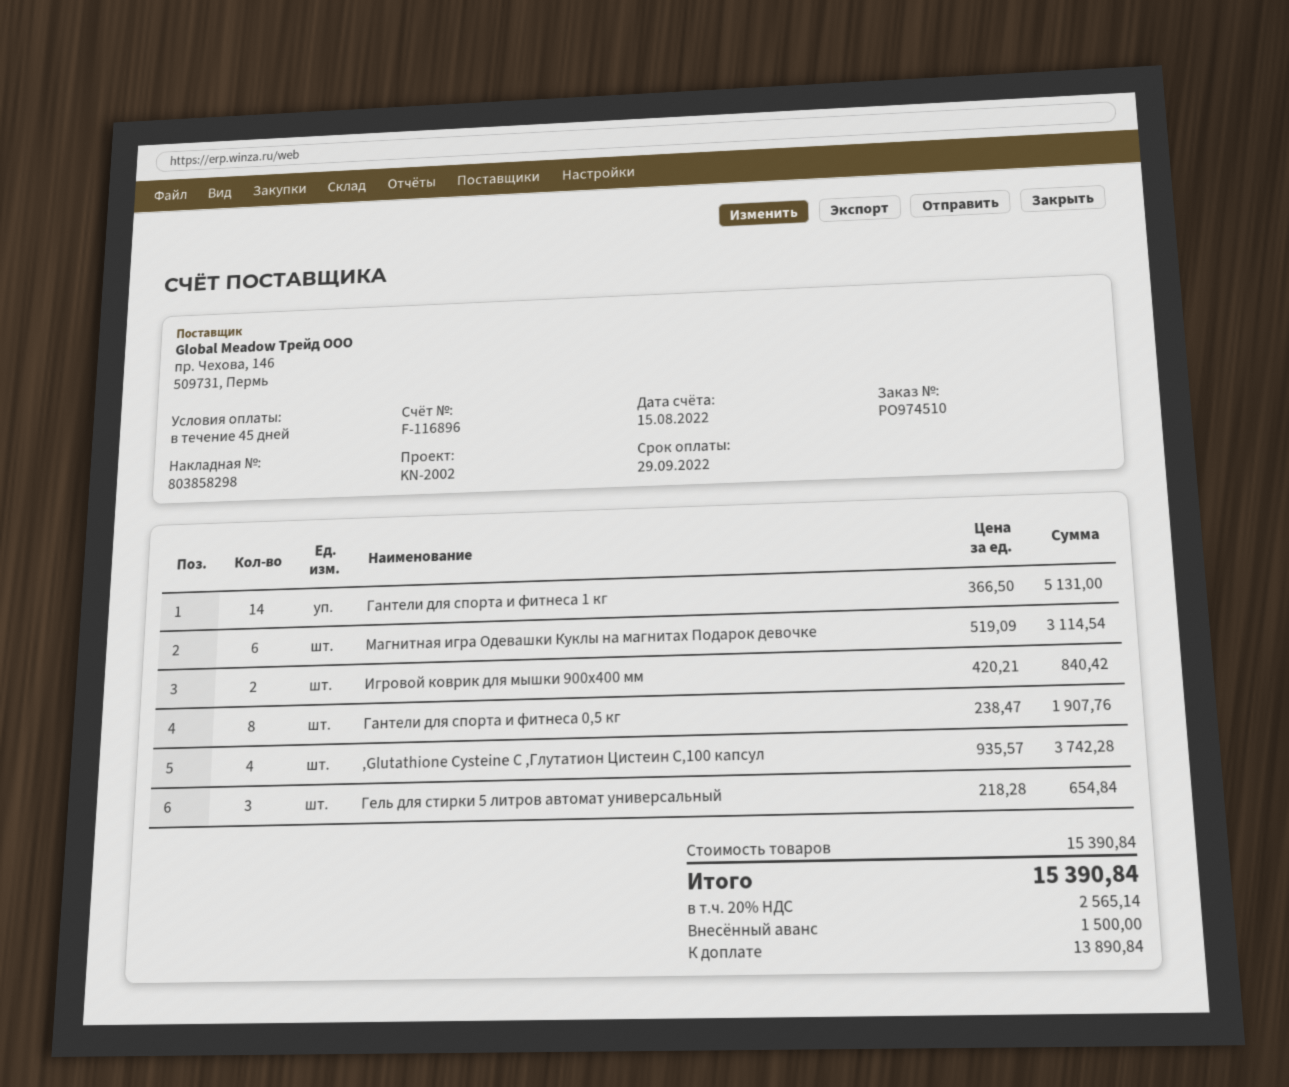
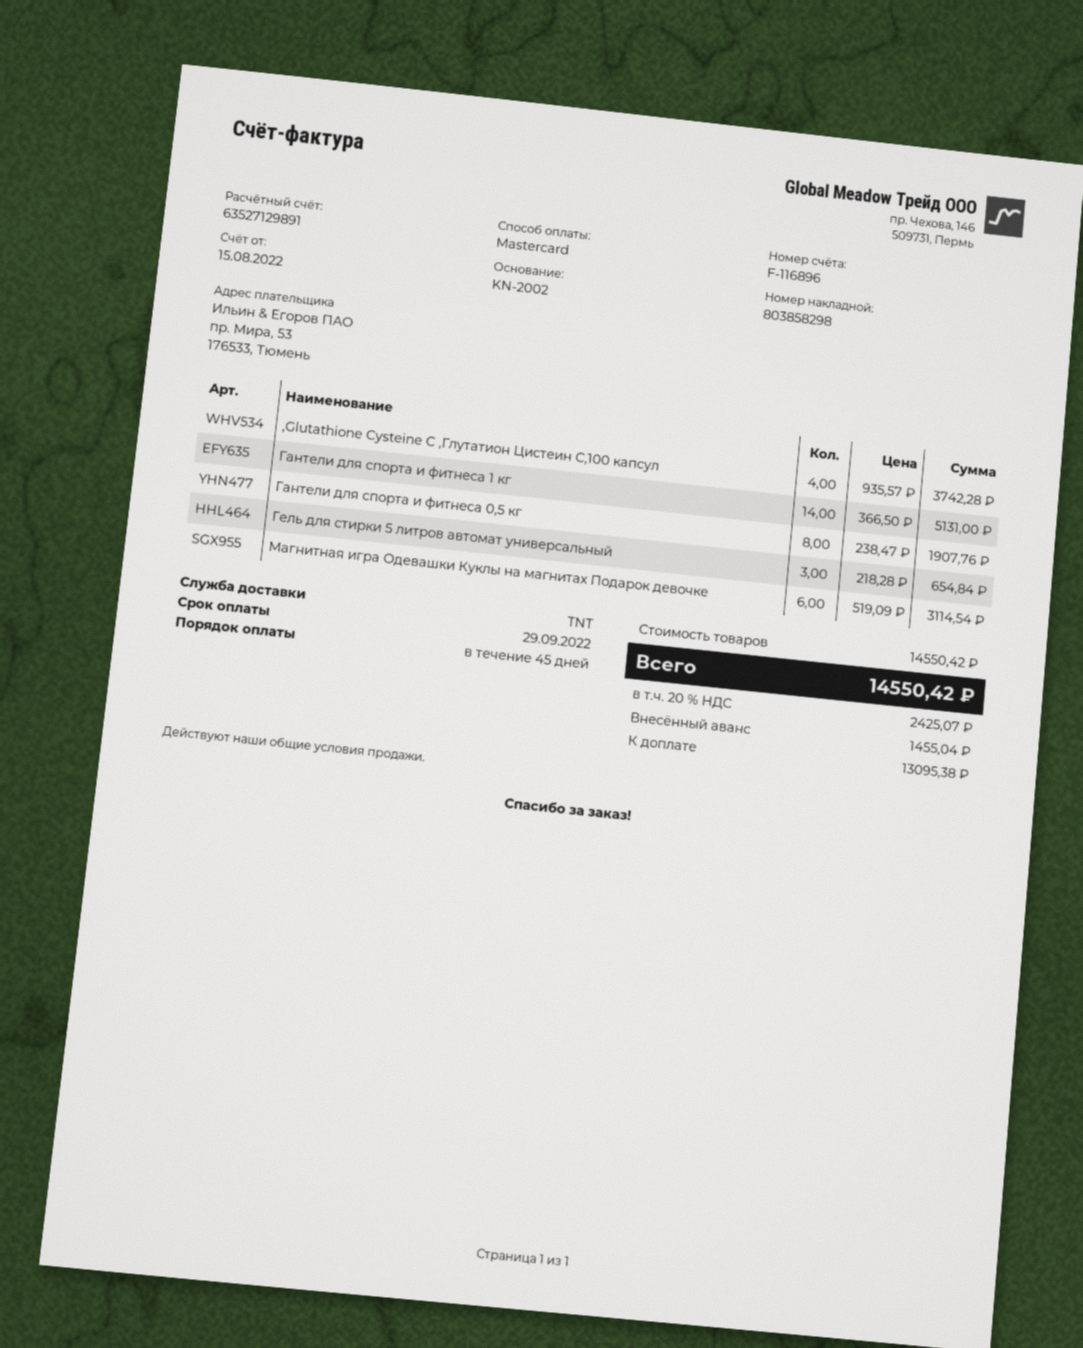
Игровой коврик для мышки 900х400 мм: 2 x 420.21 = 840.42 -> none
subtotal: 15390.84 -> 14550.42
tax: 20% = 2565.14 -> 20% = 2425.07
total: 15390.84 -> 14550.42
deposit: 1500.00 -> 1455.04
balance: 13890.84 -> 13095.38

